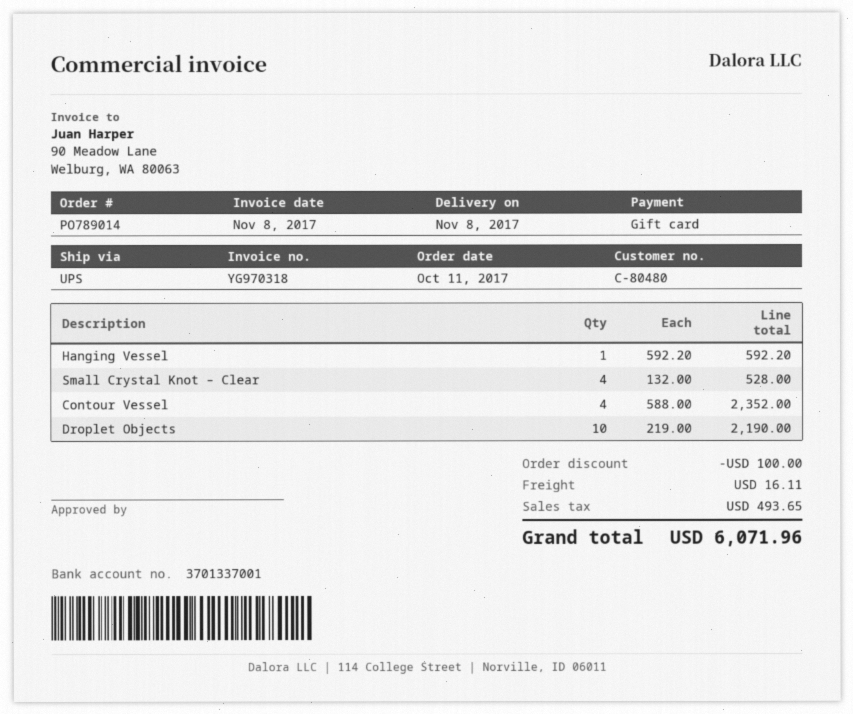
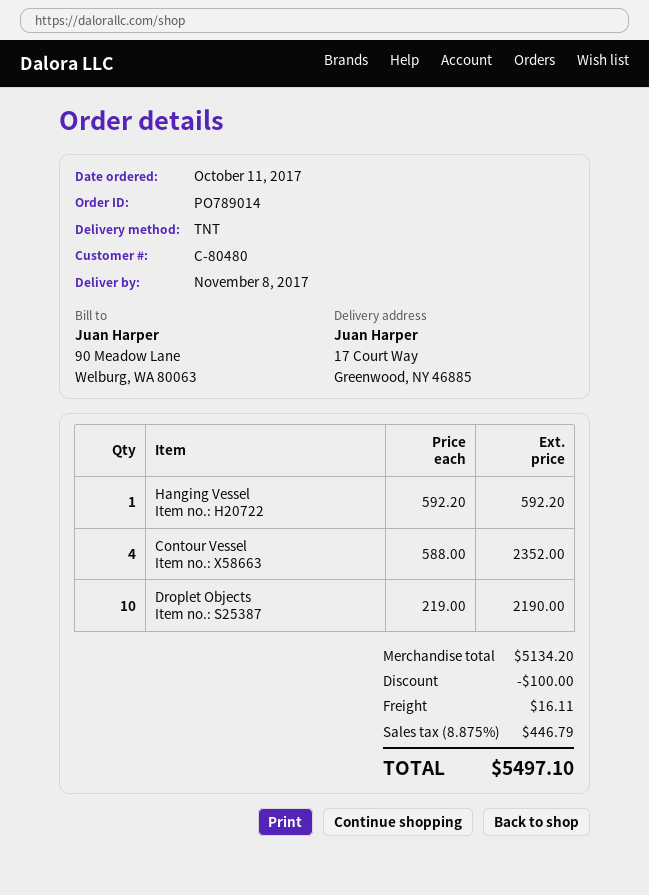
shipping method: UPS -> TNT
Small Crystal Knot – Clear: 4 x 132.00 = 528.00 -> none
tax: 493.65 -> 446.79
total: 6071.96 -> 5497.10

